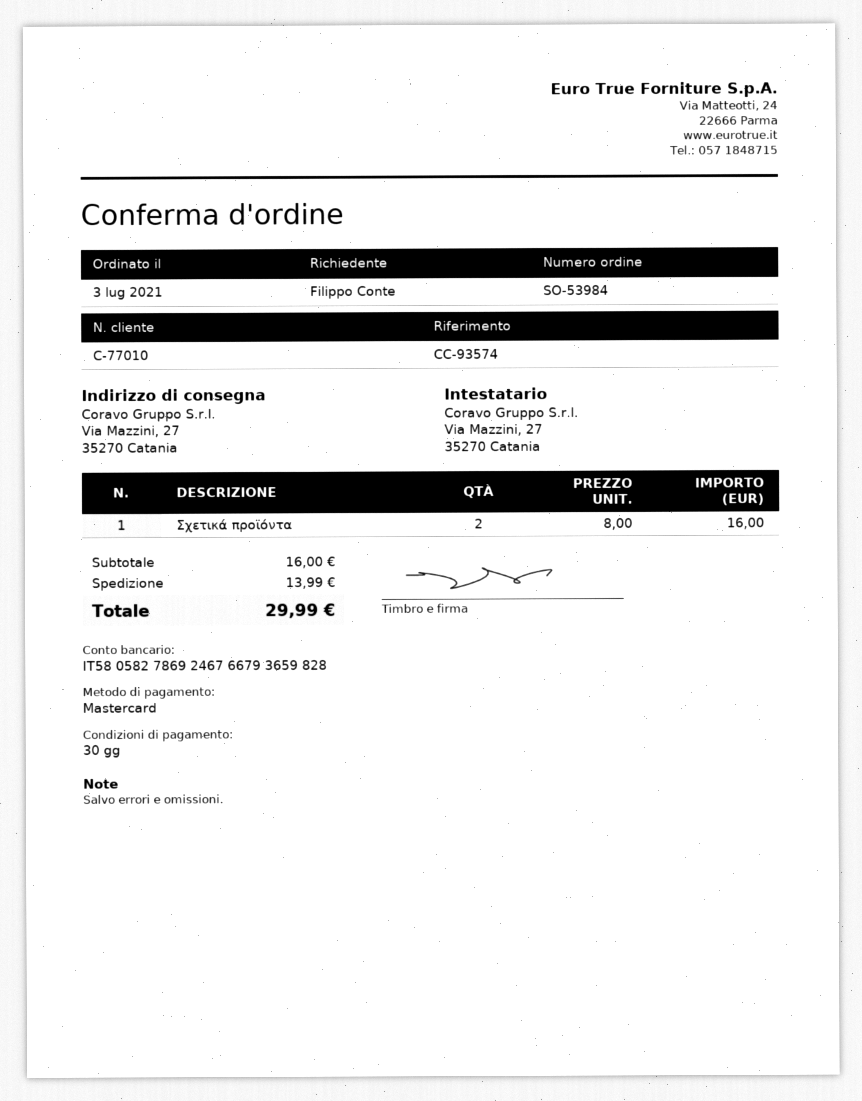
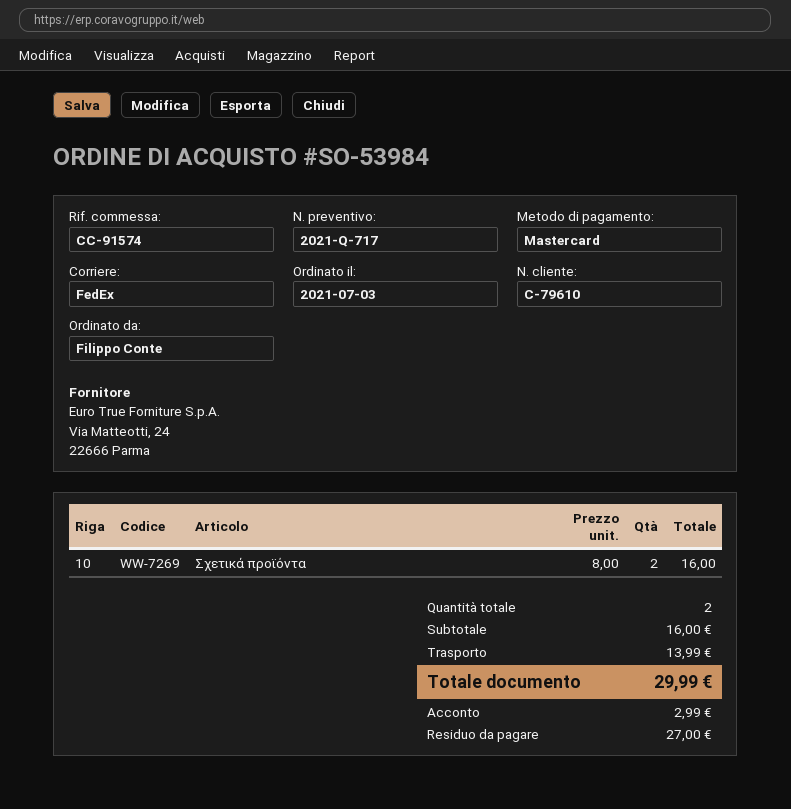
customer number: C-77010 -> C-79610
reference: CC-93574 -> CC-91574

